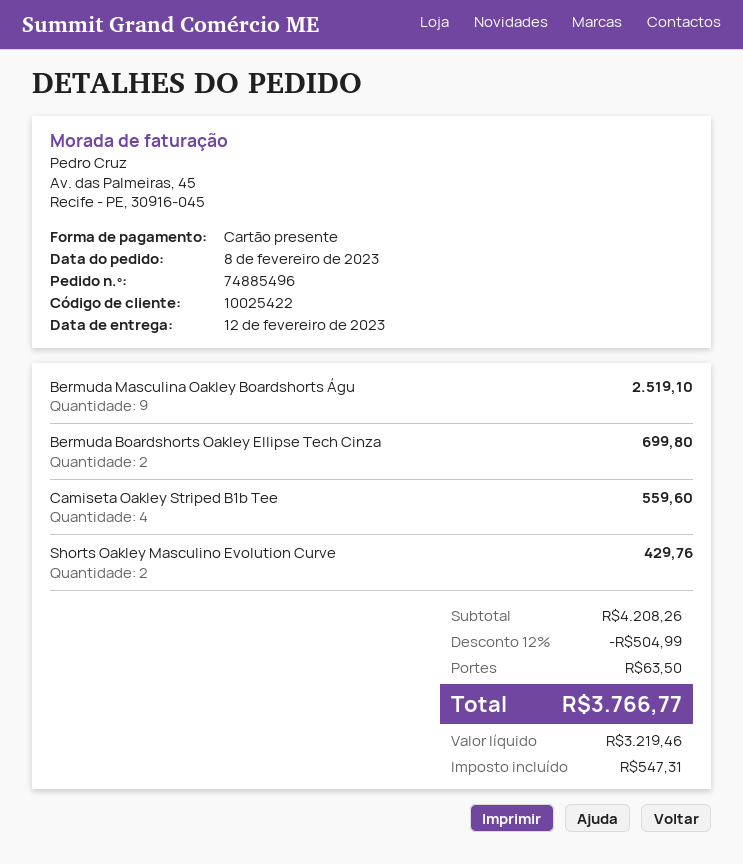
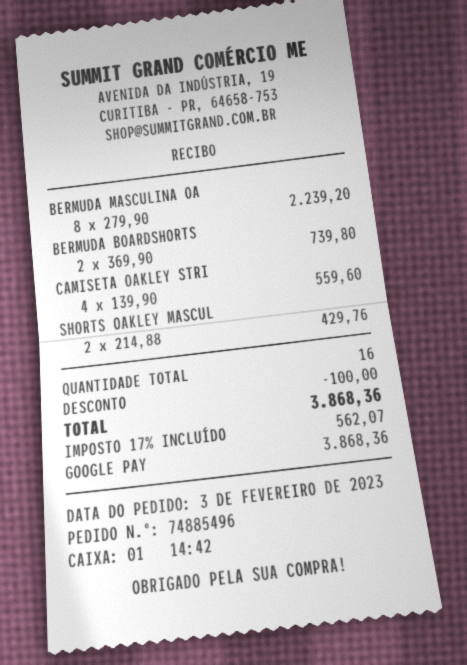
order date: 2023-02-08 -> 2023-02-03
payment method: gift card -> Google Pay
Bermuda Masculina Oakley Boardshorts Águ: 9 for 2519.10 -> 8 for 2239.20
Bermuda Boardshorts Oakley Ellipse Tech Cinza: 2 for 699.80 -> 2 for 739.80
discount: 504.99 -> 100.00
shipping: 63.50 -> none
tax: 547.31 -> 562.07
total: 3766.77 -> 3868.36

